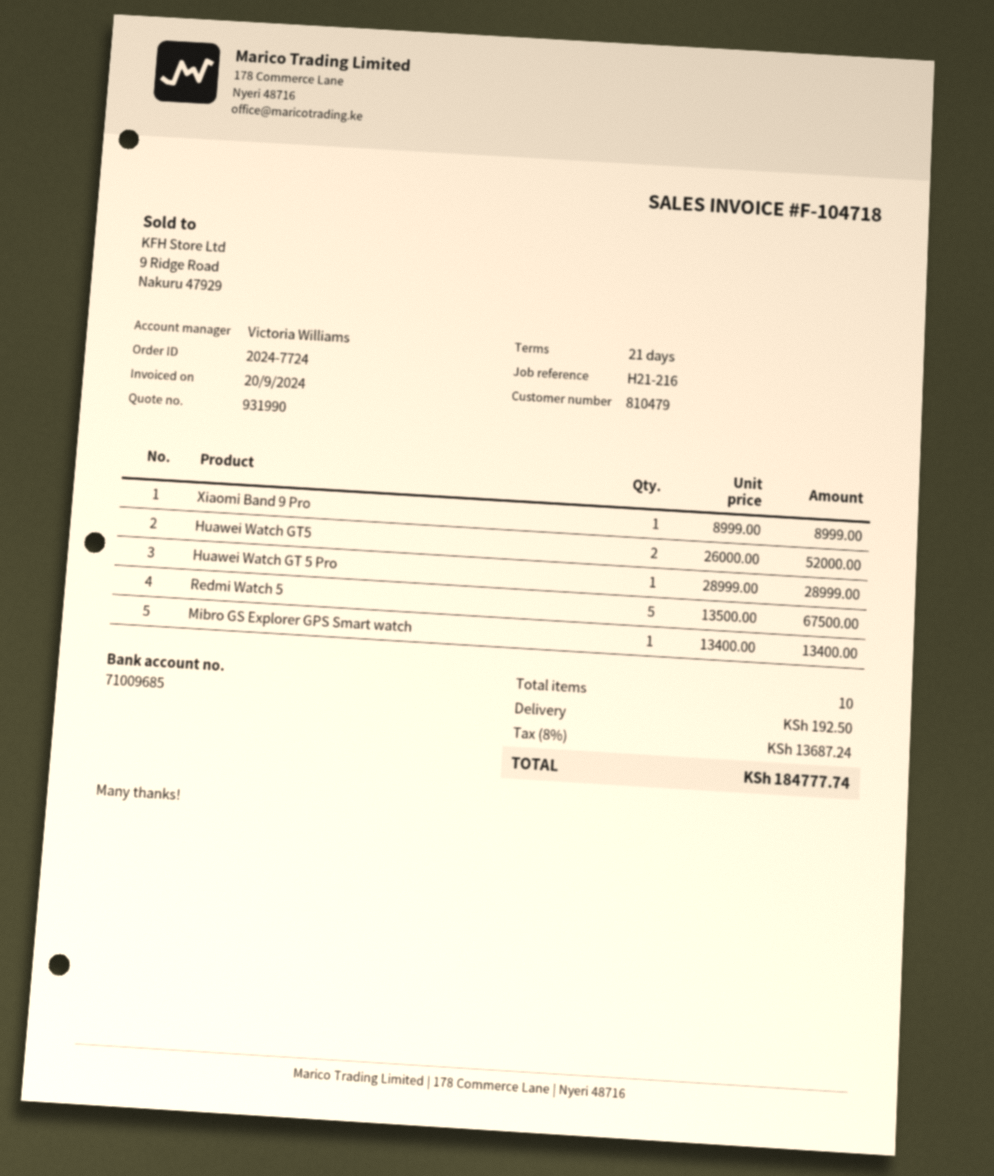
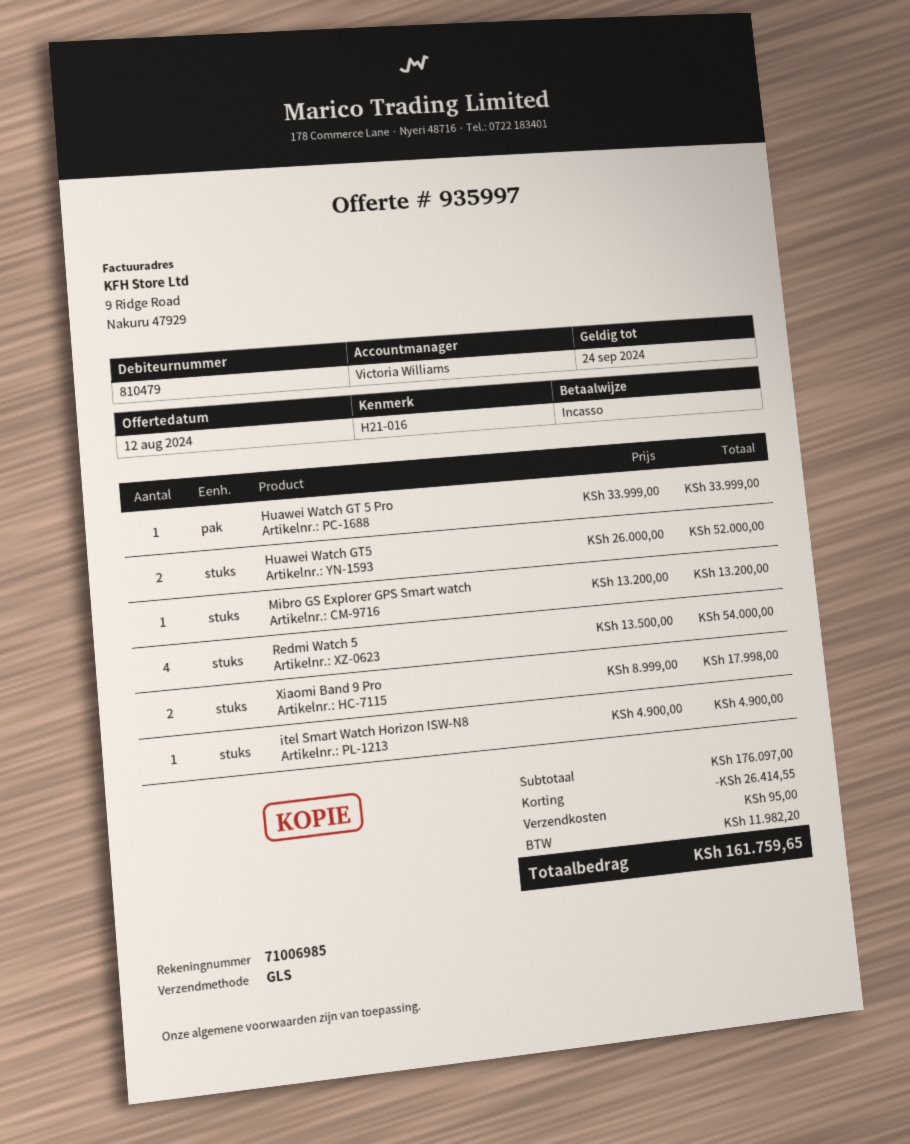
quote number: 931990 -> 935997
reference: H21-216 -> H21-016
bank account: 71009685 -> 71006985
Xiaomi Band 9 Pro: 1 x 8999.00 = 8999.00 -> 2 x 8999.00 = 17998.00
Huawei Watch GT 5 Pro: 1 x 28999.00 = 28999.00 -> 1 x 33999.00 = 33999.00
Redmi Watch 5: 5 x 13500.00 = 67500.00 -> 4 x 13500.00 = 54000.00
Mibro GS Explorer GPS Smart watch: 1 x 13400.00 = 13400.00 -> 1 x 13200.00 = 13200.00
itel Smart Watch Horizon ISW-N8: none -> 1 x 4900.00 = 4900.00
discount: none -> 26414.55
shipping: 192.50 -> 95.00
tax: 13687.24 -> 11982.20
total: 184777.74 -> 161759.65

